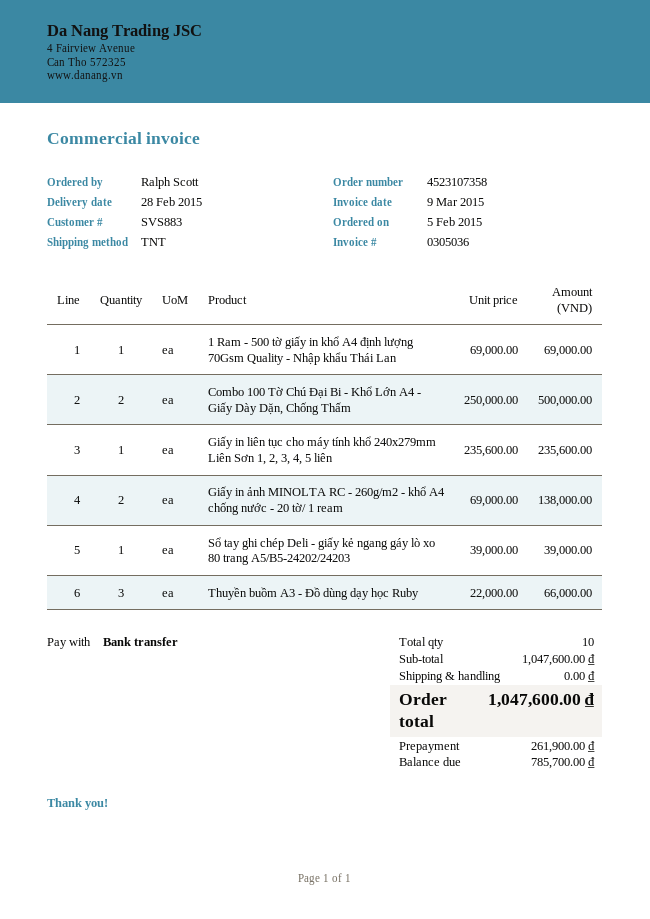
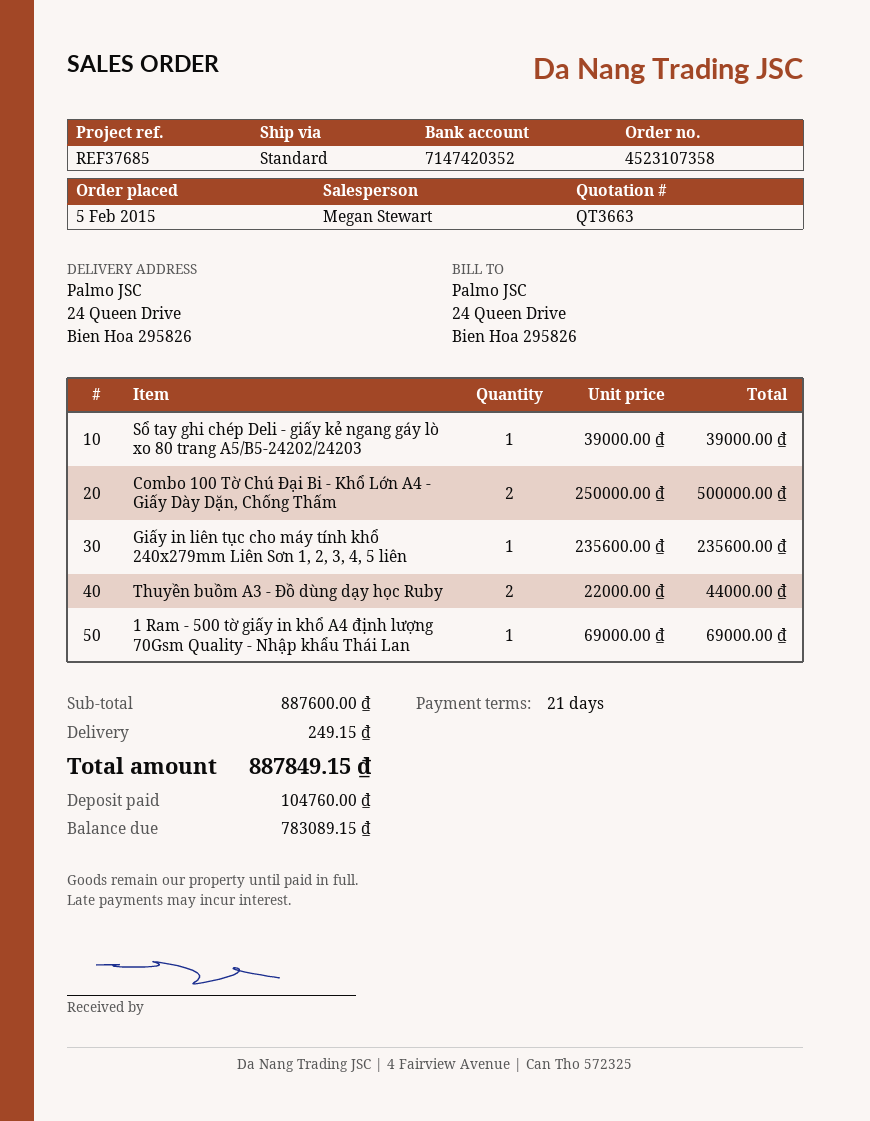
shipping method: TNT -> standard
Giấy in ảnh MINOLTA RC - 260g/m2 - khổ A4 chống nước - 20 tờ/ 1 ream: 2 x 69000.00 = 138000.00 -> none
Thuyền buồm A3 - Đồ dùng dạy học Ruby: 3 x 22000.00 = 66000.00 -> 2 x 22000.00 = 44000.00
subtotal: 1047600.00 -> 887600.00
shipping: 0.00 -> 249.15
total: 1047600.00 -> 887849.15
deposit: 261900.00 -> 104760.00
balance: 785700.00 -> 783089.15

